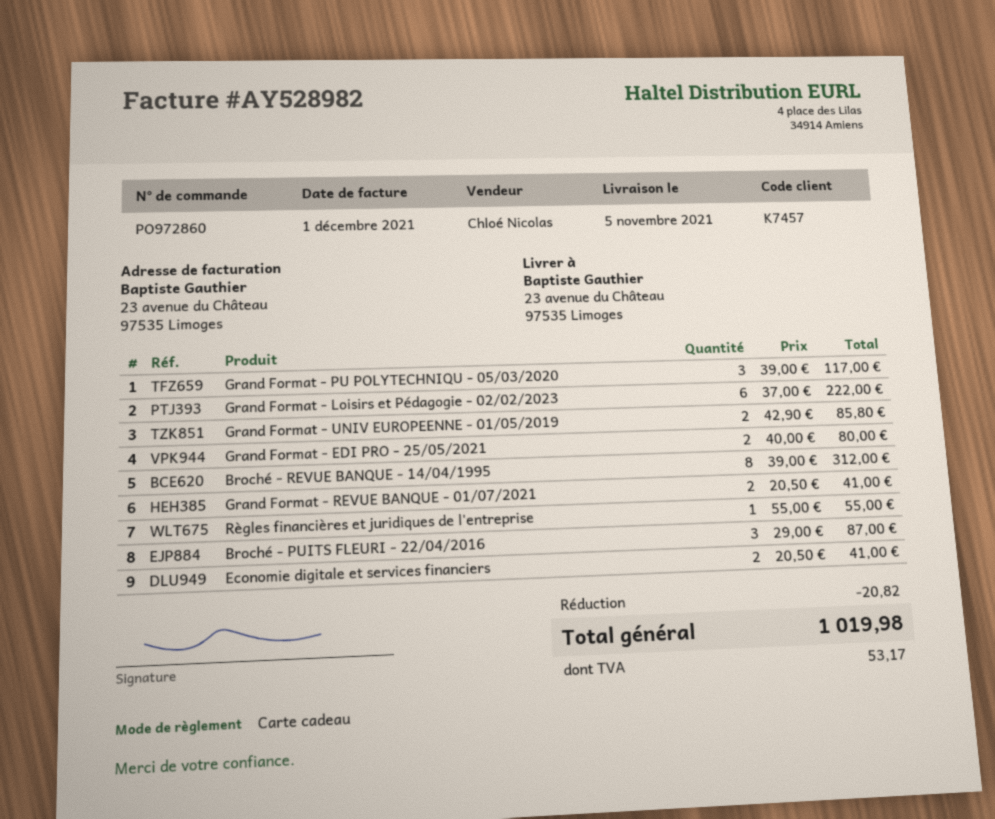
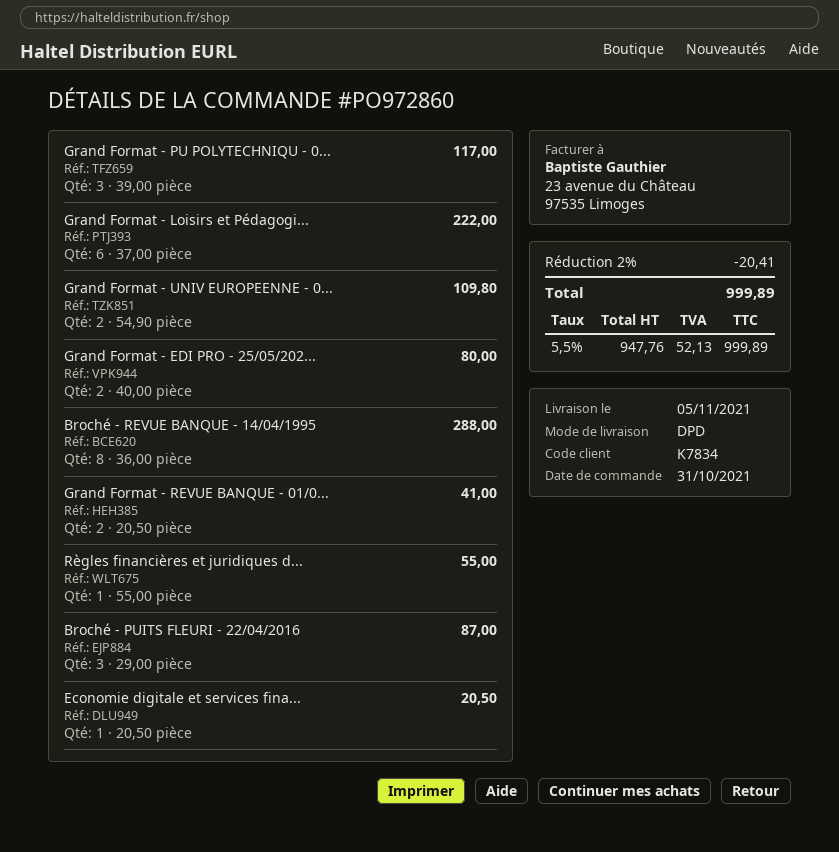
customer number: K7457 -> K7834
Grand Format - UNIV EUROPEENNE - 01/05/2019: 2 x 42.90 = 85.80 -> 2 x 54.90 = 109.80
Broché - REVUE BANQUE - 14/04/1995: 8 x 39.00 = 312.00 -> 8 x 36.00 = 288.00
Economie digitale et services financiers: 2 x 20.50 = 41.00 -> 1 x 20.50 = 20.50
discount: 20.82 -> 20.41
tax: 53.17 -> 52.13
total: 1019.98 -> 999.89

